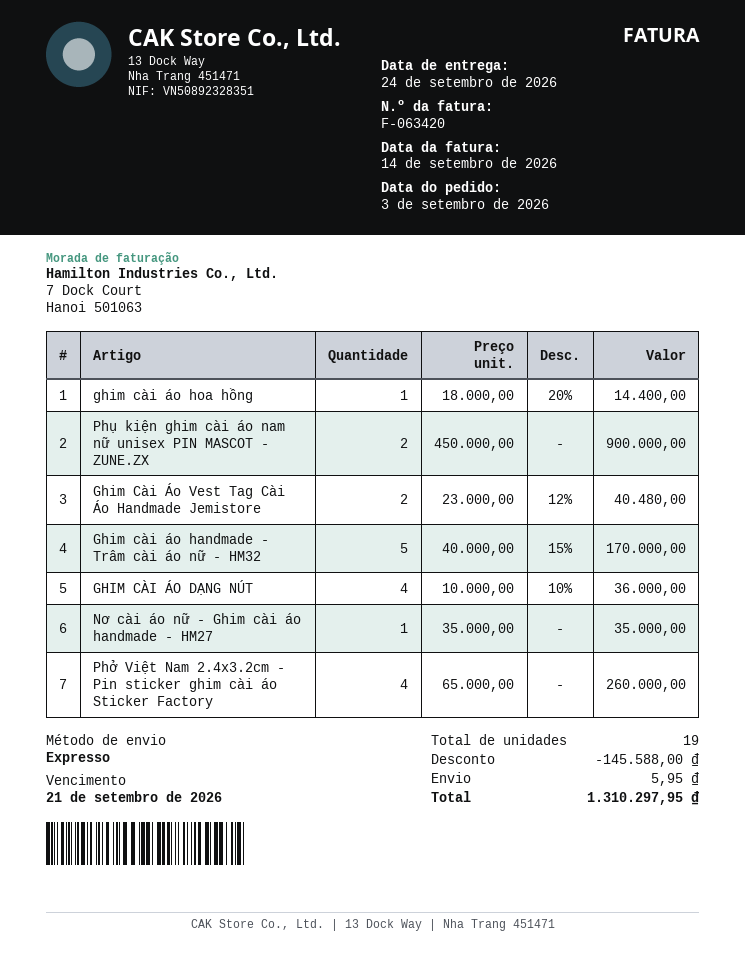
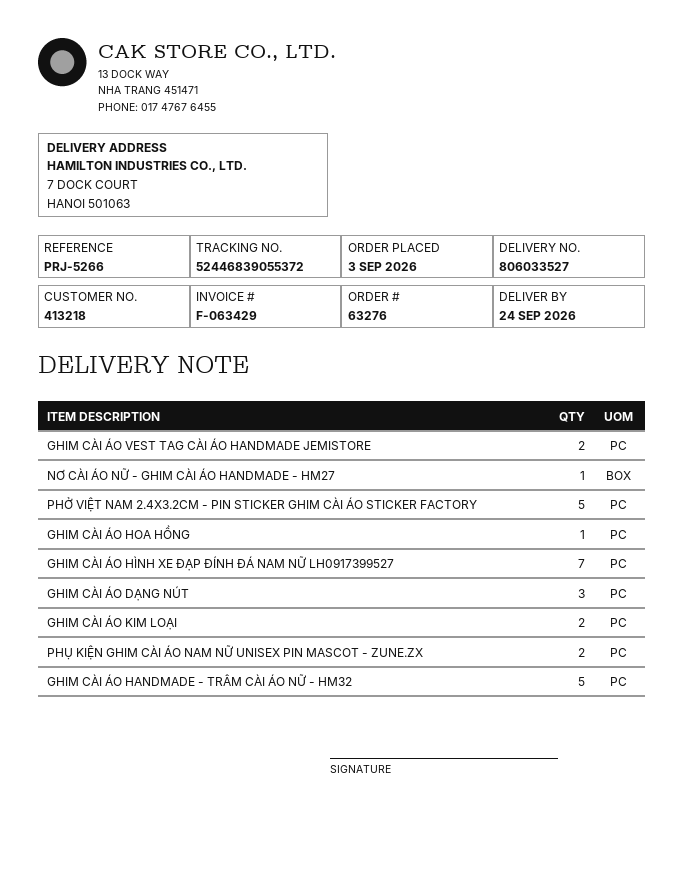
invoice number: F-063420 -> F-063429
GHIM CÀI ÁO DẠNG NÚT: 4 -> 3
Phở Việt Nam 2.4x3.2cm - Pin sticker ghim cài áo Sticker Factory: 4 -> 5
GHIM CÀI ÁO HÌNH XE ĐẠP ĐÍNH ĐÁ NAM NỮ LH0917399527: none -> 7
GHIM CÀI ÁO KIM LOẠI: none -> 2

